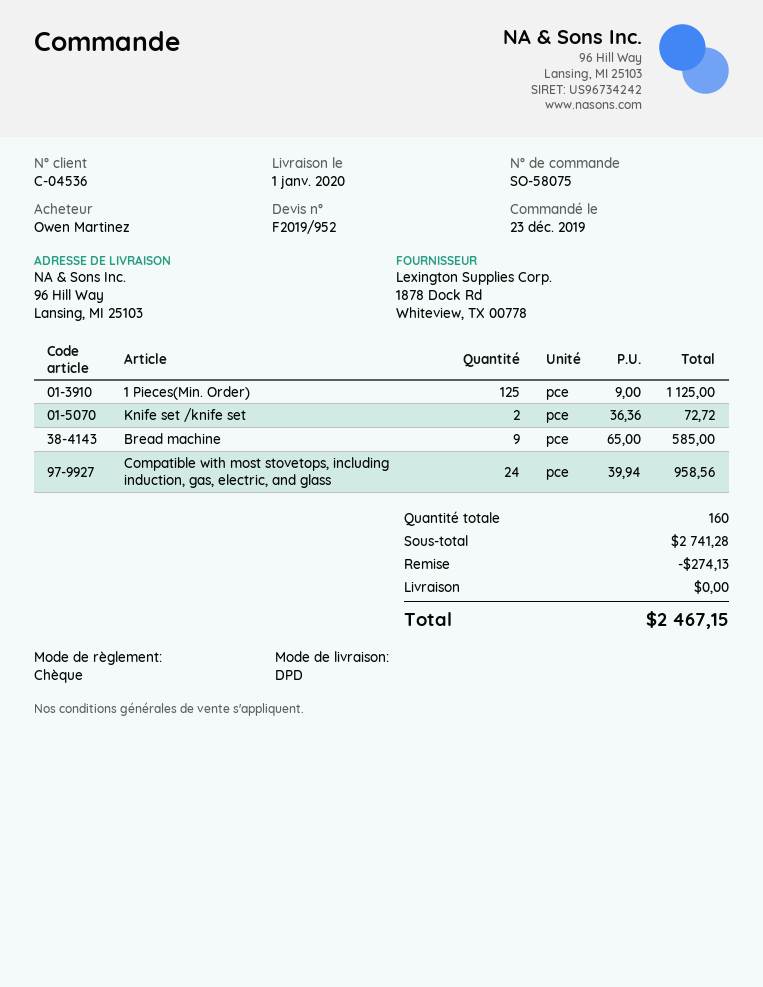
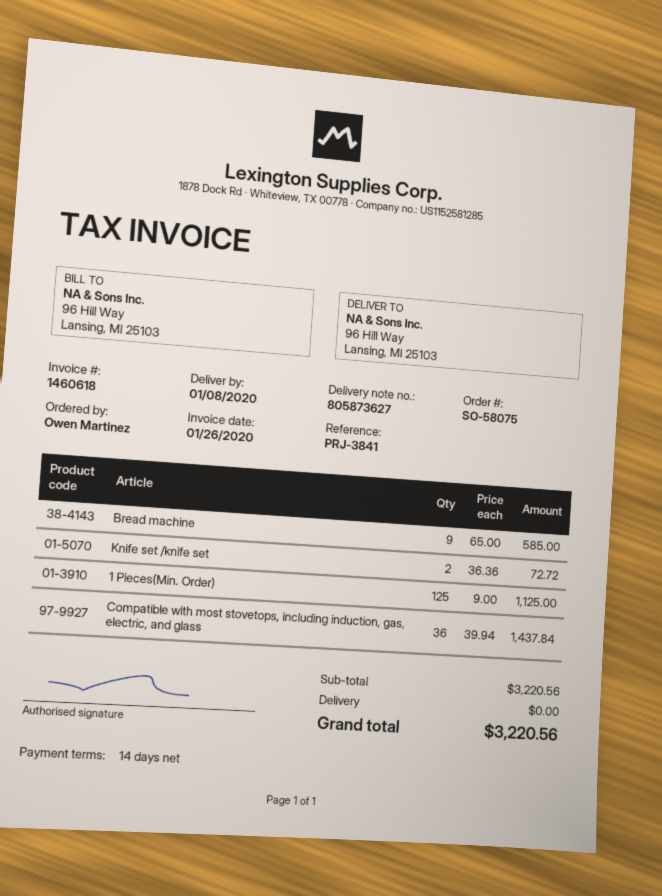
delivery date: 2020-01-01 -> 2020-01-08
Compatible with most stovetops, including induction, gas, electric, and glass: 24 x 39.94 = 958.56 -> 36 x 39.94 = 1437.84
subtotal: 2741.28 -> 3220.56
discount: 274.13 -> none
total: 2467.15 -> 3220.56

